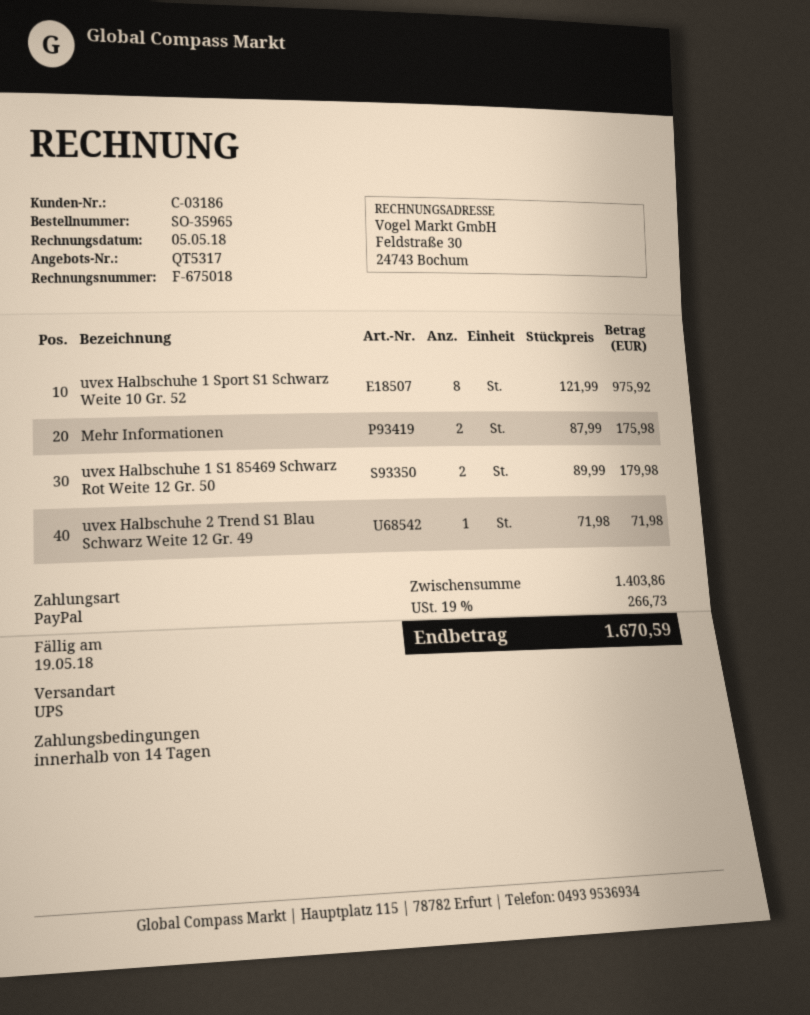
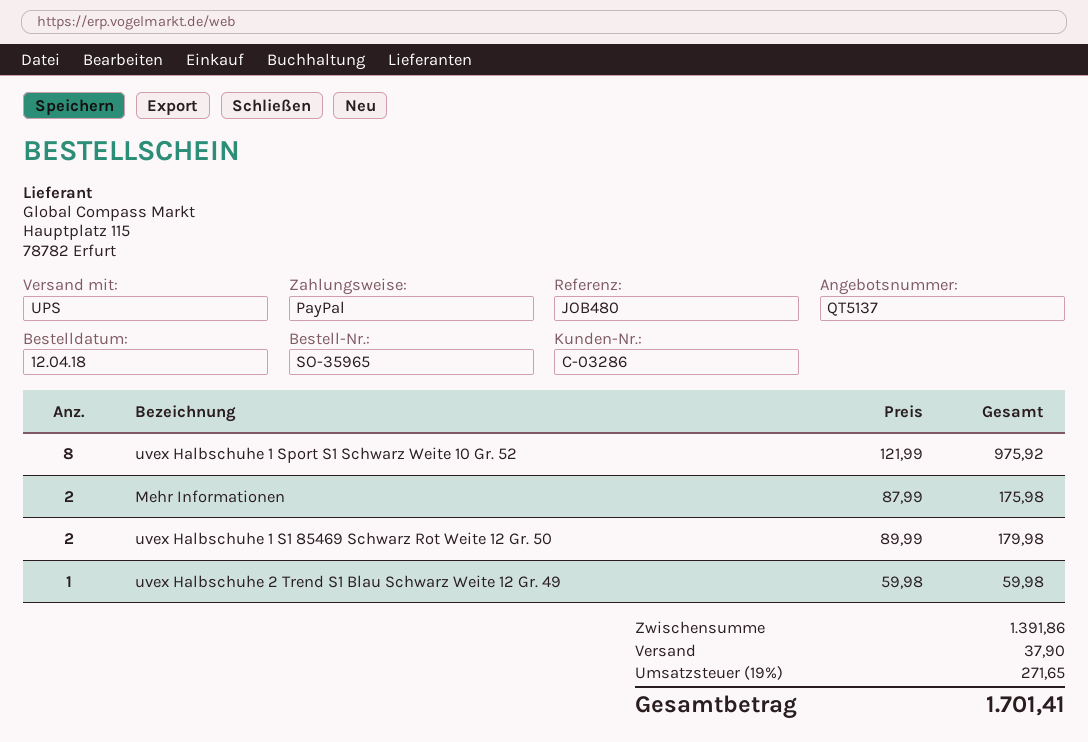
quote number: QT5317 -> QT5137
customer number: C-03186 -> C-03286
uvex Halbschuhe 2 Trend S1 Blau Schwarz Weite 12 Gr. 49: 1 x 71.98 = 71.98 -> 1 x 59.98 = 59.98
subtotal: 1403.86 -> 1391.86
shipping: none -> 37.90
tax: 19% = 266.73 -> 19% = 271.65
total: 1670.59 -> 1701.41

